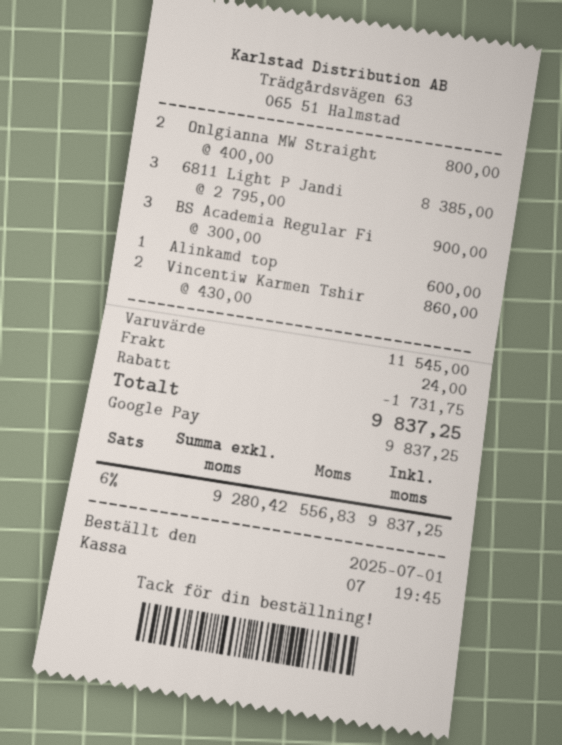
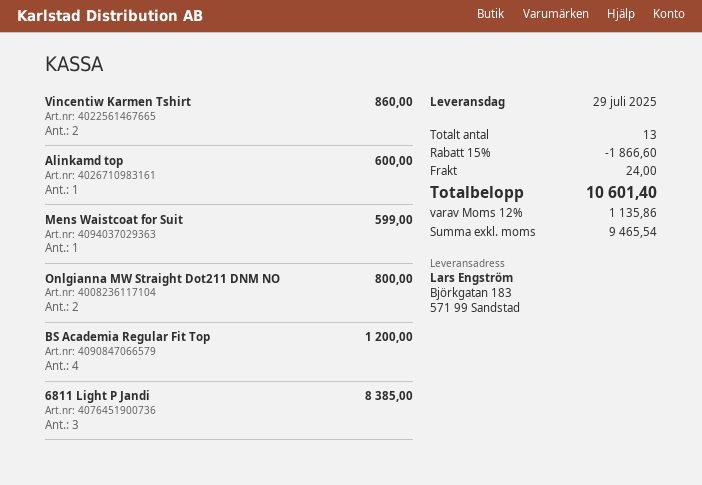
BS Academia Regular Fi: 3 for 900.00 -> 4 for 1200.00
Mens Waistcoat for Suit: none -> 1 for 599.00
discount: 1731.75 -> 1866.60
net: 9280.42 -> 9465.54
tax: 6% = 556.83 -> 12% = 1135.86
total: 9837.25 -> 10601.40

